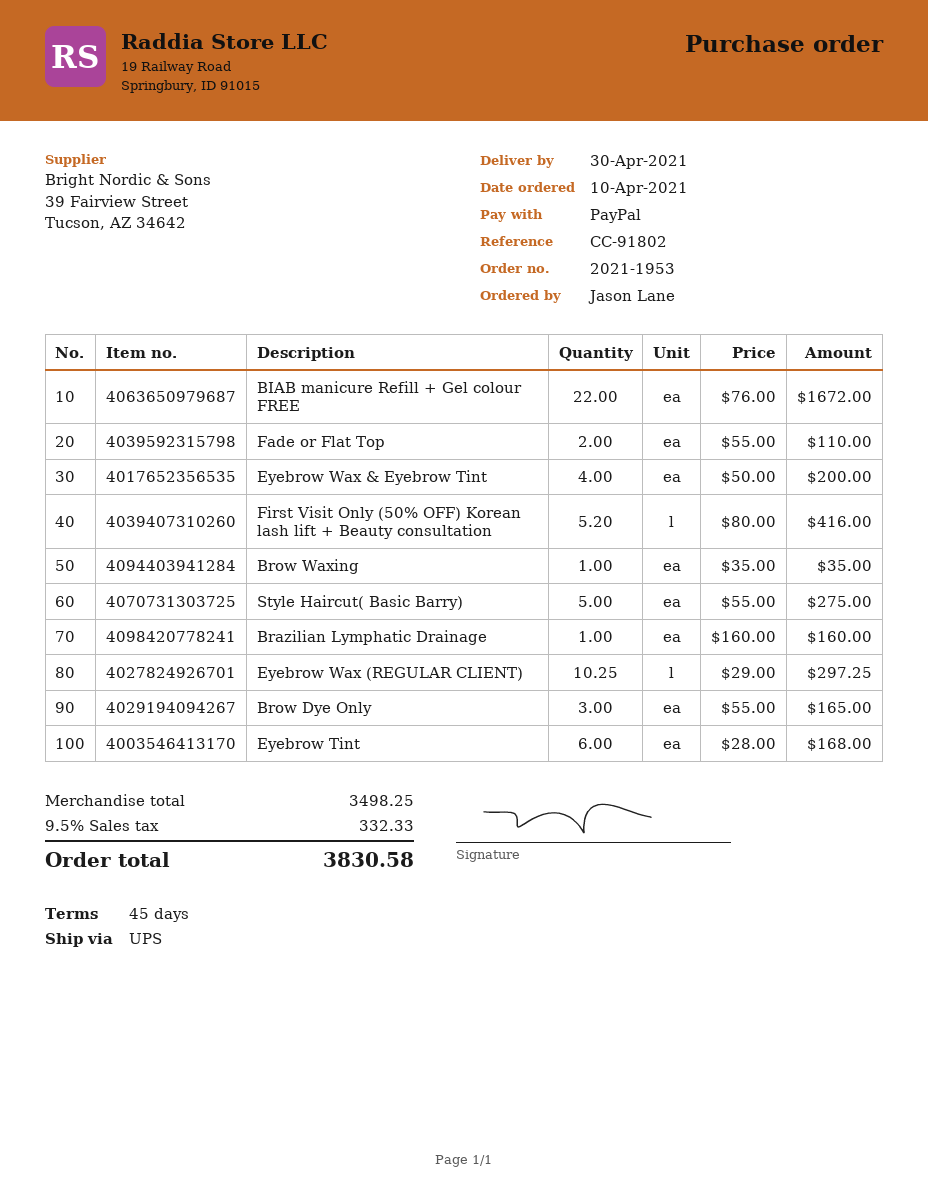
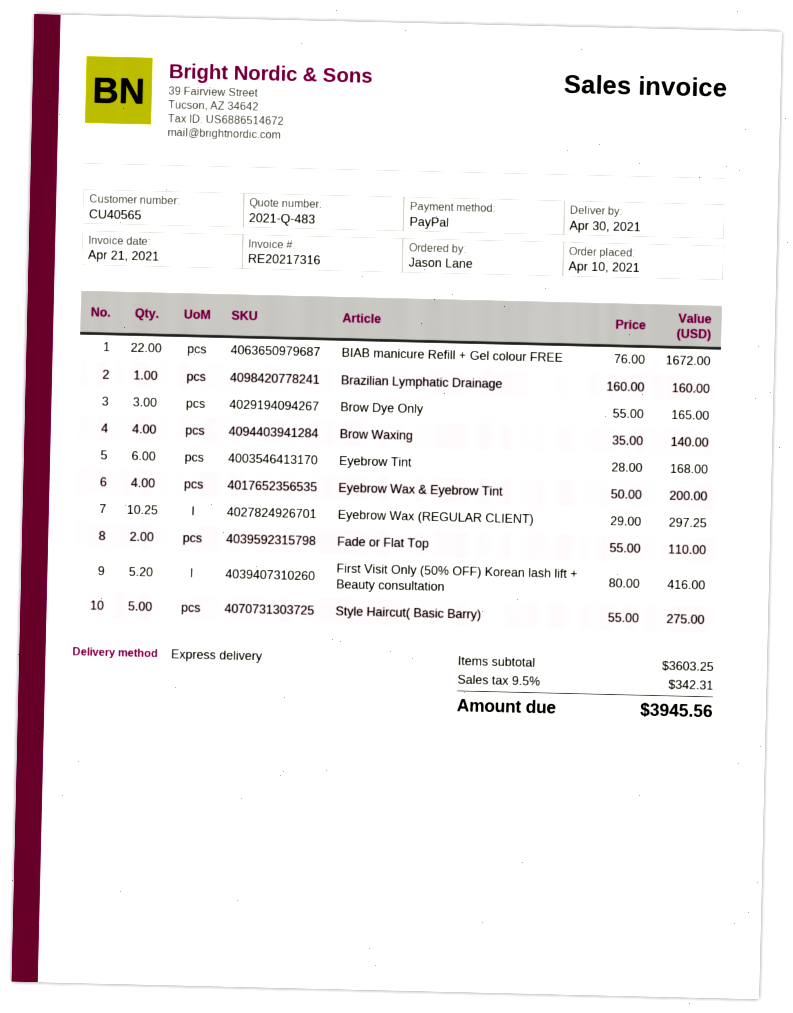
shipping method: UPS -> express
Brow Waxing: 1 x 35.00 = 35.00 -> 4 x 35.00 = 140.00
subtotal: 3498.25 -> 3603.25
tax: 9.5% = 332.33 -> 9.5% = 342.31
total: 3830.58 -> 3945.56

